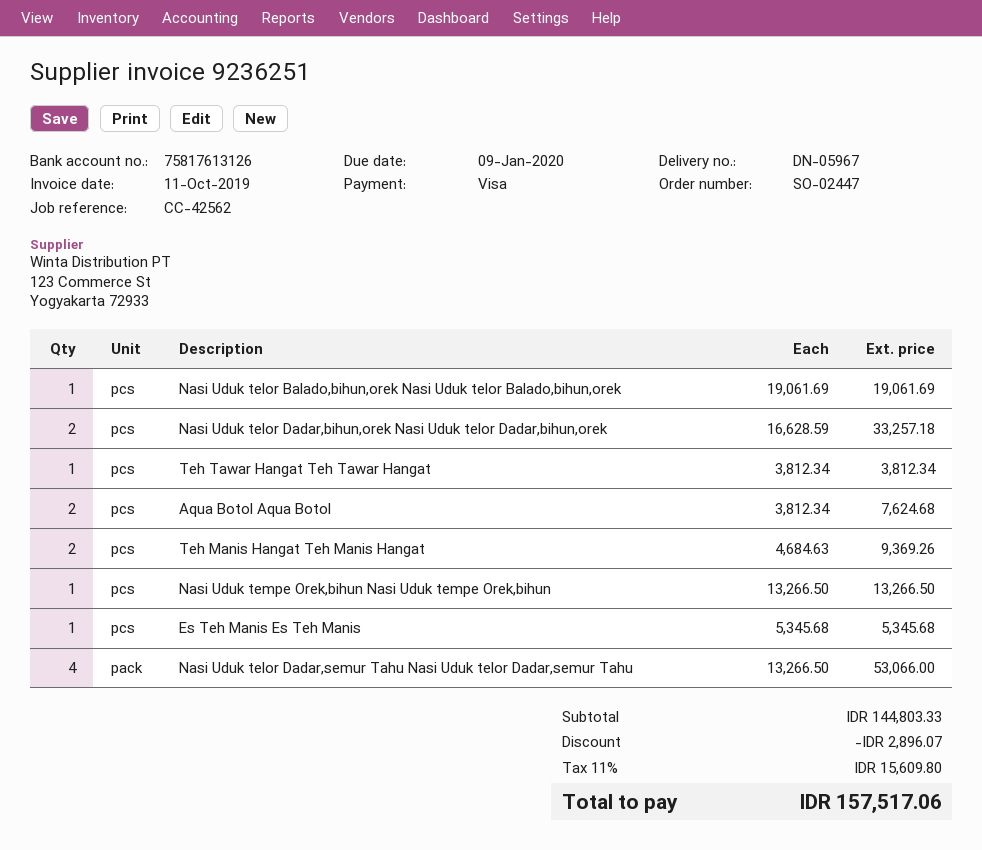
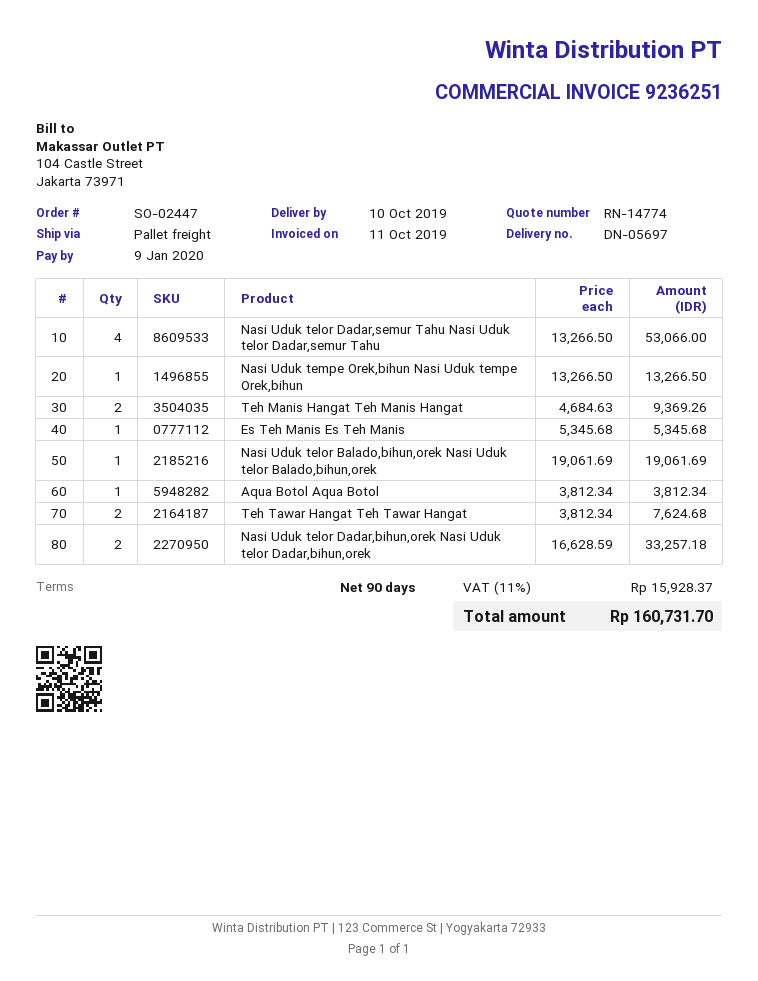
delivery note number: DN-05967 -> DN-05697
Teh Tawar Hangat Teh Tawar Hangat: 1 x 3812.34 = 3812.34 -> 2 x 3812.34 = 7624.68
Aqua Botol Aqua Botol: 2 x 3812.34 = 7624.68 -> 1 x 3812.34 = 3812.34
discount: 2896.07 -> none
tax: 11% = 15609.80 -> 11% = 15928.37
total: 157517.06 -> 160731.70

